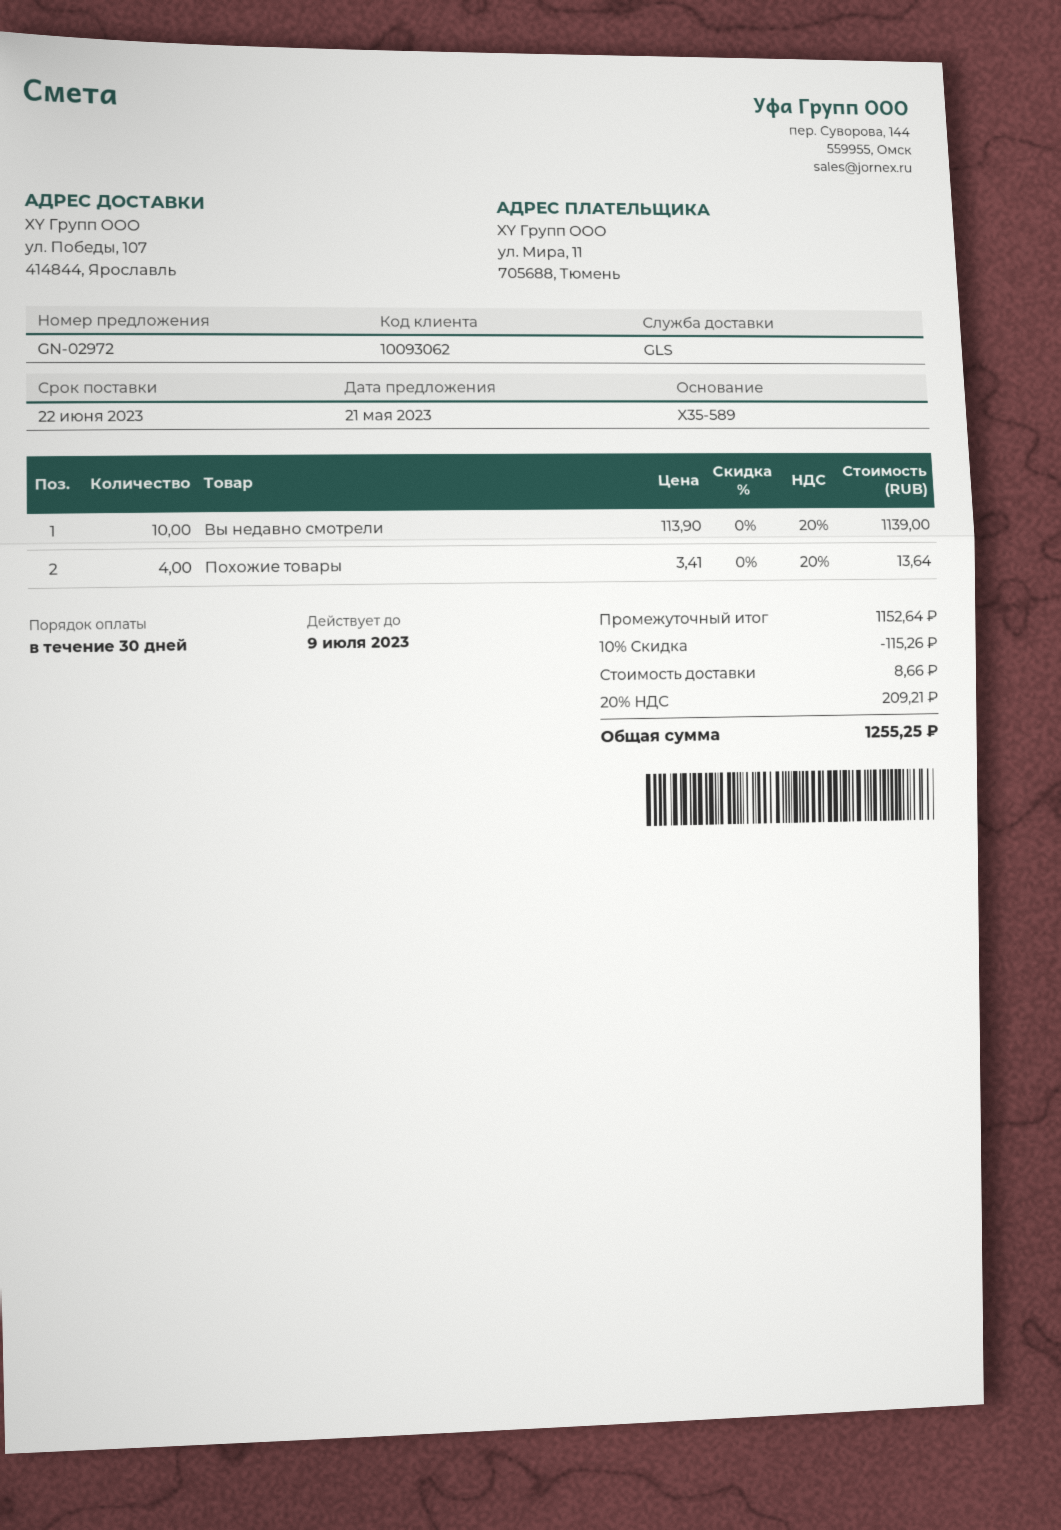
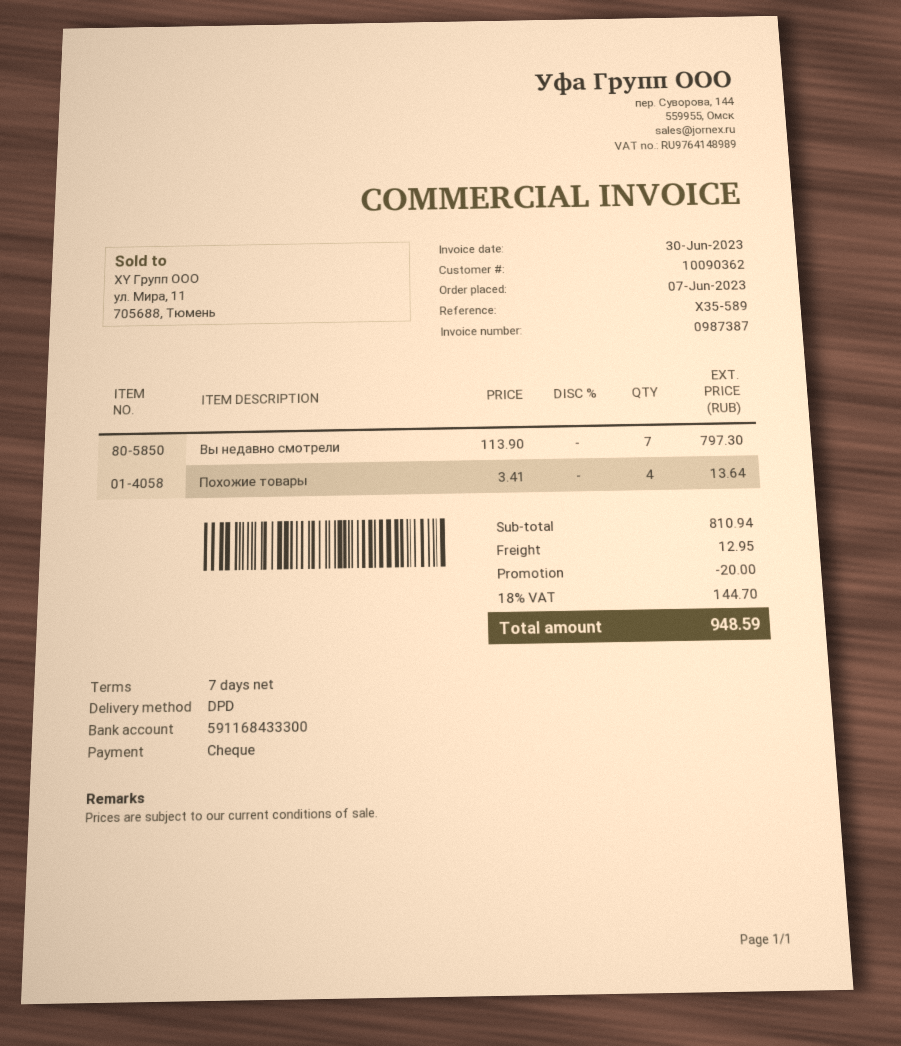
payment terms: 30 days -> 7 days
customer number: 10093062 -> 10090362
shipping method: GLS -> DPD
Вы недавно смотрели: 10 x 113.90 = 1139.00 -> 7 x 113.90 = 797.30
subtotal: 1152.64 -> 810.94
discount: 115.26 -> 20.00
shipping: 8.66 -> 12.95
tax: 20% = 209.21 -> 18% = 144.70
total: 1255.25 -> 948.59

